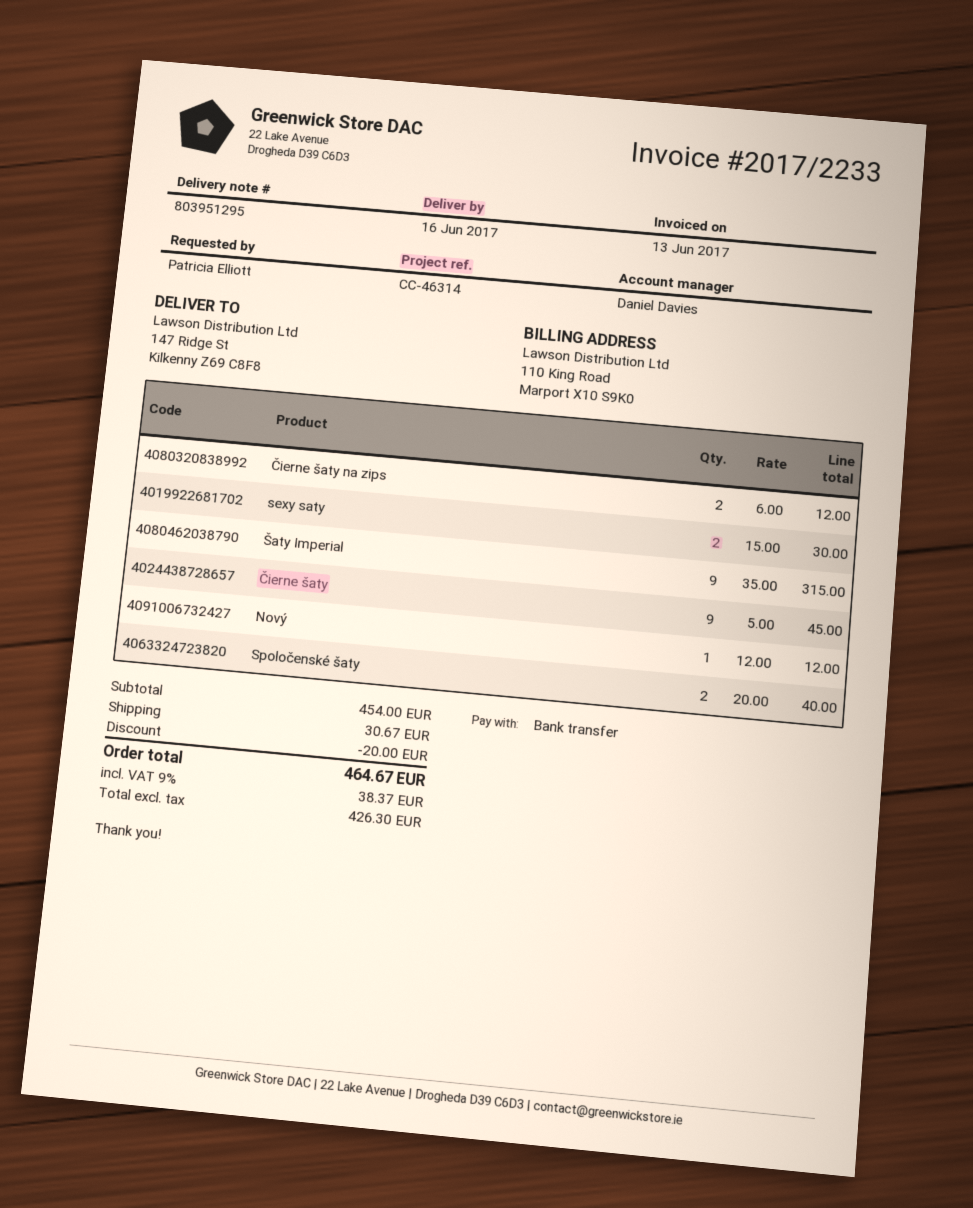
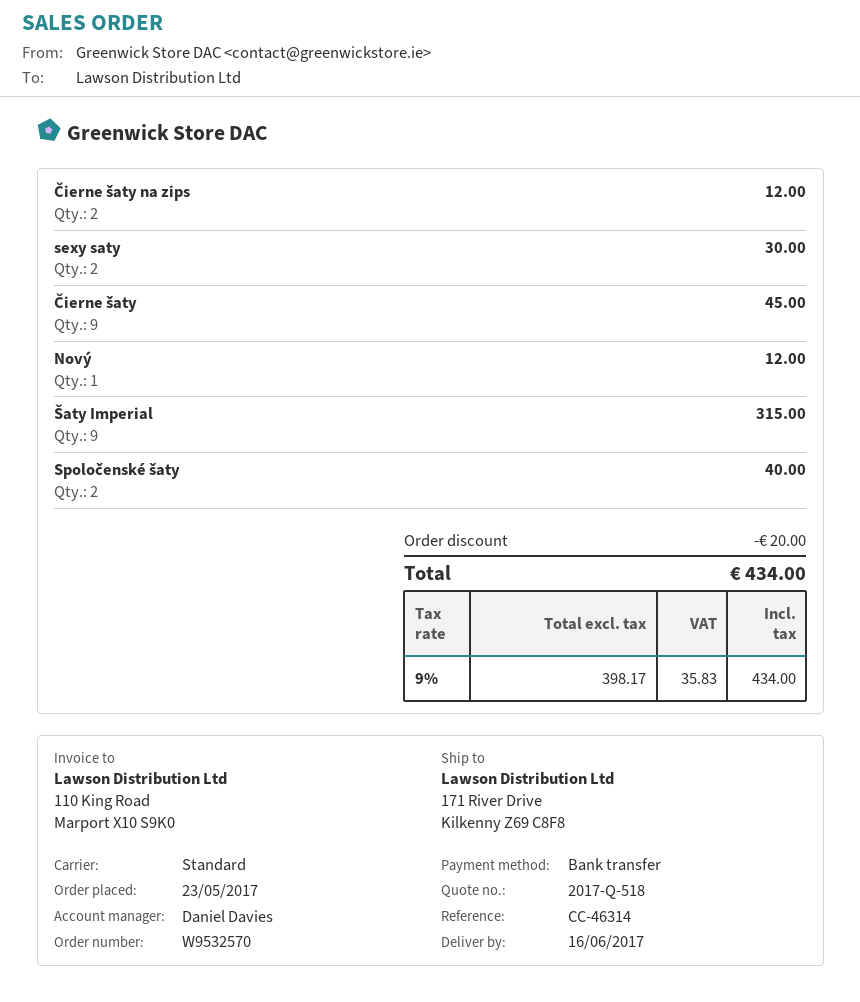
ship to: 147 Ridge St, Kilkenny Z69 C8F8 -> 171 River Drive, Kilkenny Z69 C8F8
shipping: 30.67 -> none
net: 426.30 -> 398.17
tax: 9% = 38.37 -> 9% = 35.83
total: 464.67 -> 434.00

